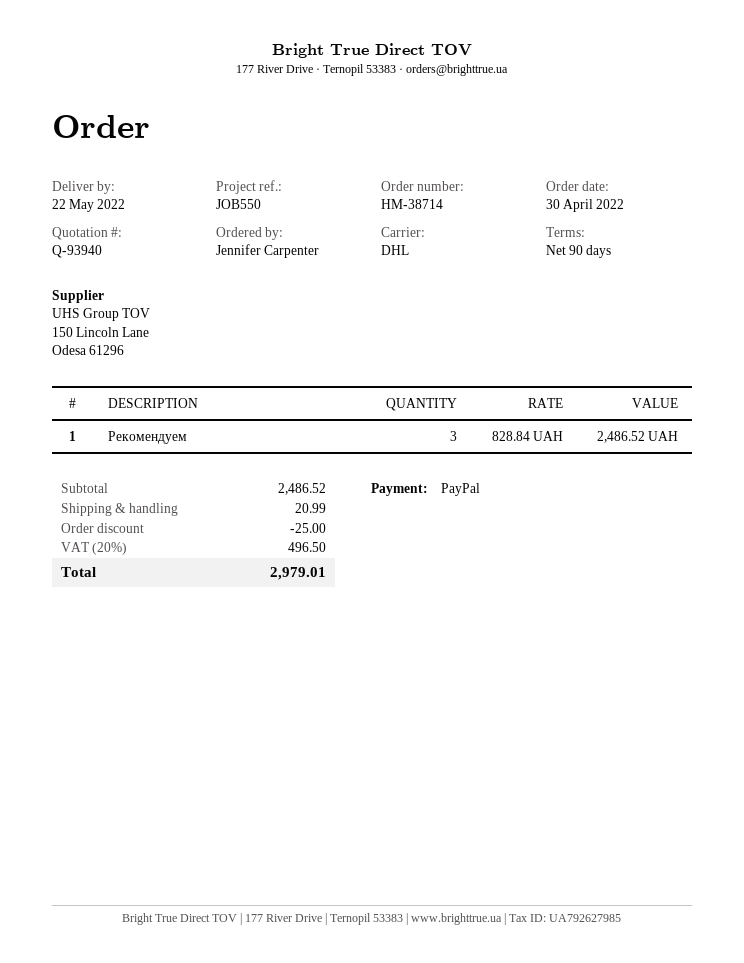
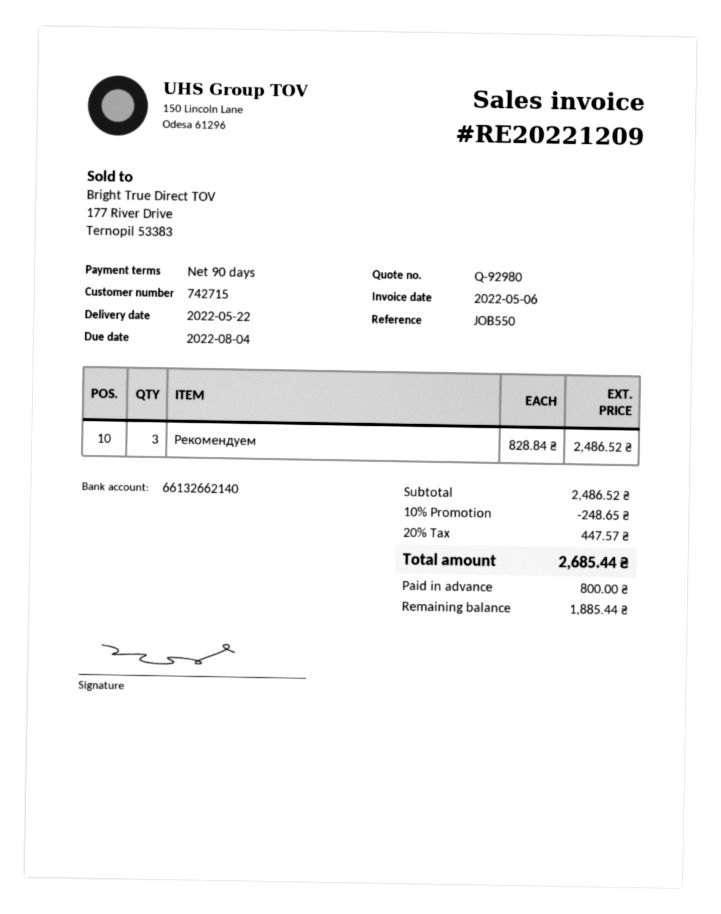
quote number: Q-93940 -> Q-92980
discount: 25.00 -> 248.65
shipping: 20.99 -> none
tax: 20% = 496.50 -> 20% = 447.57
total: 2979.01 -> 2685.44

